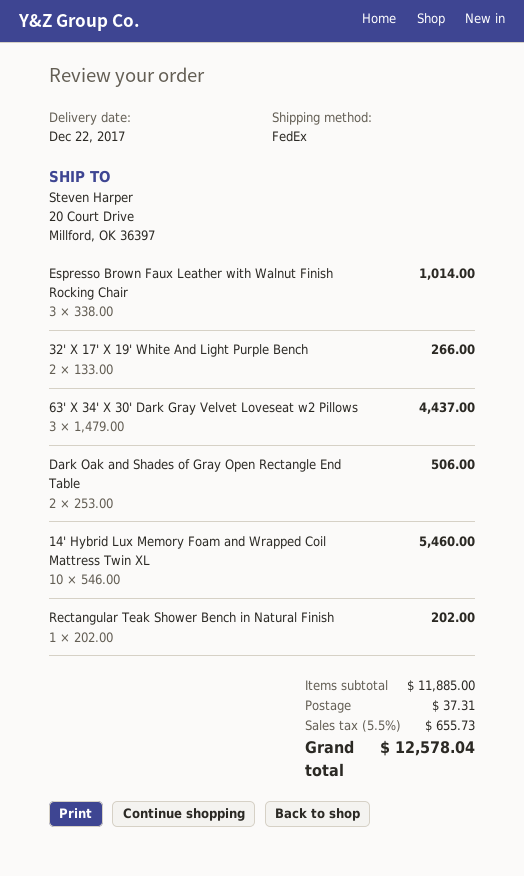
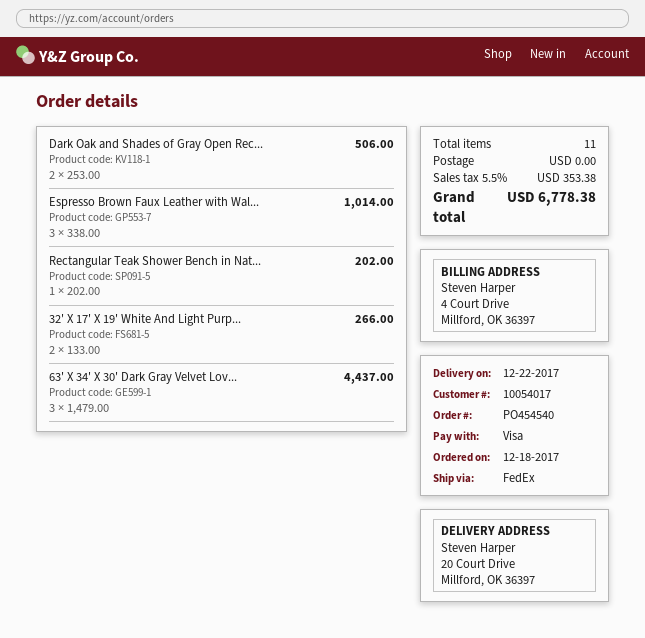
14' Hybrid Lux Memory Foam and Wrapped Coil Mattress Twin XL: 10 x 546.00 = 5460.00 -> none
shipping: 37.31 -> 0.00
tax: 5.5% = 655.73 -> 5.5% = 353.38
total: 12578.04 -> 6778.38

